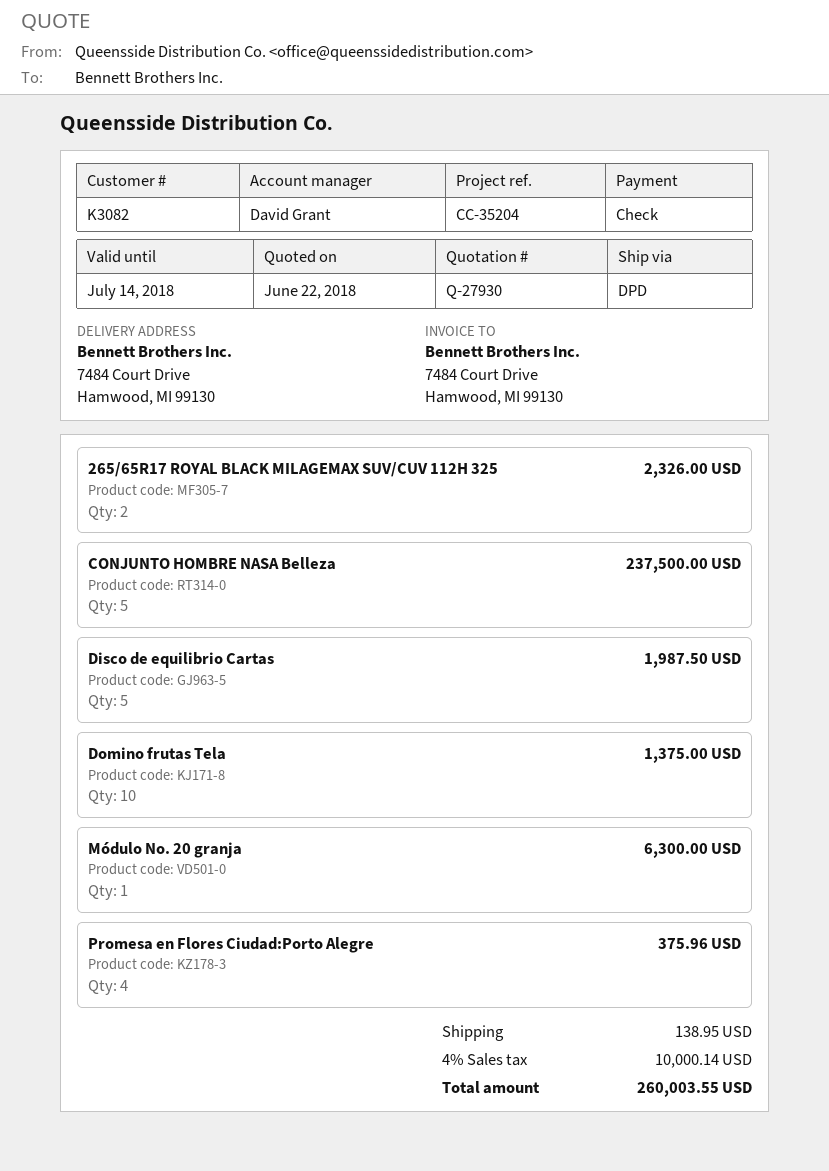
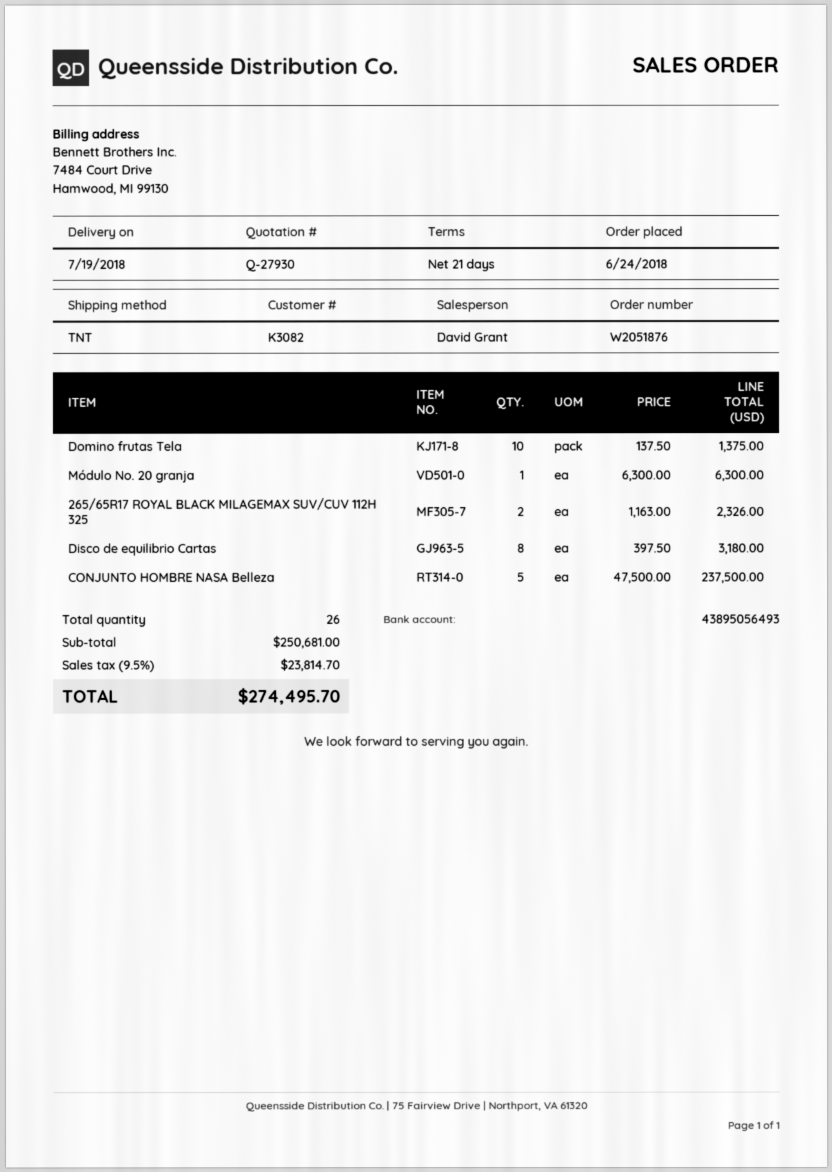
shipping method: DPD -> TNT
Disco de equilibrio Cartas: 5 for 1987.50 -> 8 for 3180.00
Promesa en Flores Ciudad:Porto Alegre: 4 for 375.96 -> none
shipping: 138.95 -> none
tax: 4% = 10000.14 -> 9.5% = 23814.70
total: 260003.55 -> 274495.70

